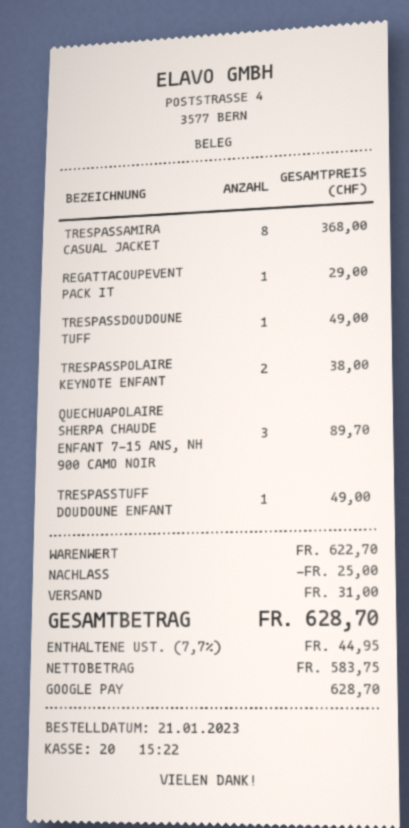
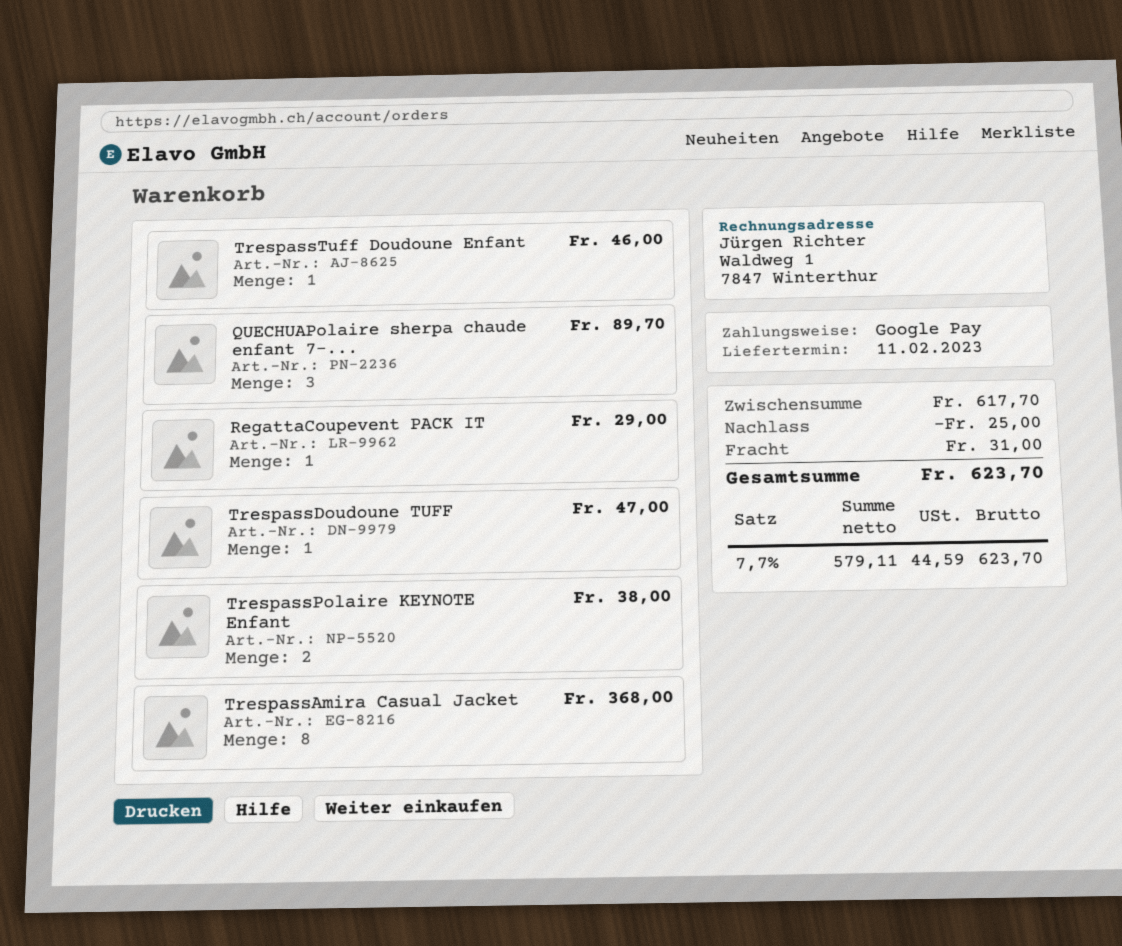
TRESPASSDOUDOUNE TUFF: 1 for 49.00 -> 1 for 47.00
TRESPASSTUFF DOUDOUNE ENFANT: 1 for 49.00 -> 1 for 46.00
subtotal: 622.70 -> 617.70
net: 583.75 -> 579.11
tax: 7.7% = 44.95 -> 7.7% = 44.59
total: 628.70 -> 623.70

